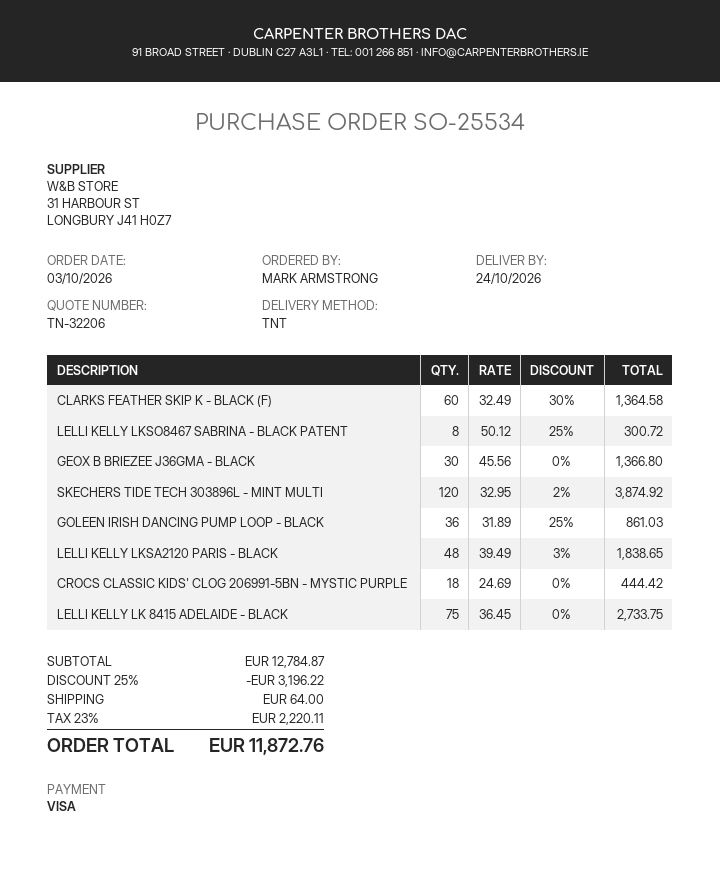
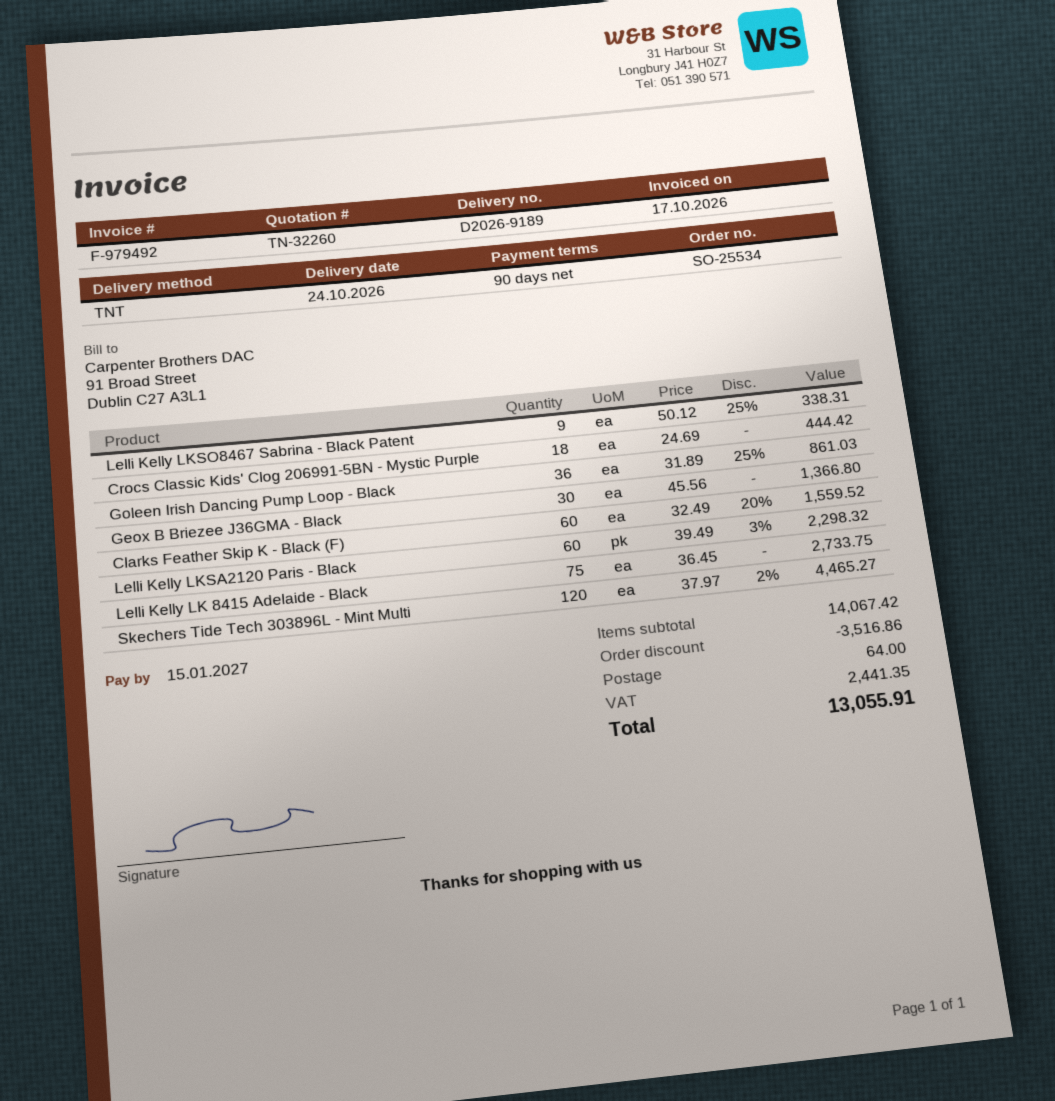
quote number: TN-32206 -> TN-32260
CLARKS FEATHER SKIP K - BLACK (F): 60 x 32.49 - 30% = 1364.58 -> 60 x 32.49 - 20% = 1559.52
LELLI KELLY LKSO8467 SABRINA - BLACK PATENT: 8 x 50.12 - 25% = 300.72 -> 9 x 50.12 - 25% = 338.31
SKECHERS TIDE TECH 303896L - MINT MULTI: 120 x 32.95 - 2% = 3874.92 -> 120 x 37.97 - 2% = 4465.27
LELLI KELLY LKSA2120 PARIS - BLACK: 48 x 39.49 - 3% = 1838.65 -> 60 x 39.49 - 3% = 2298.32
subtotal: 12784.87 -> 14067.42
discount: 3196.22 -> 3516.86
tax: 2220.11 -> 2441.35
total: 11872.76 -> 13055.91

